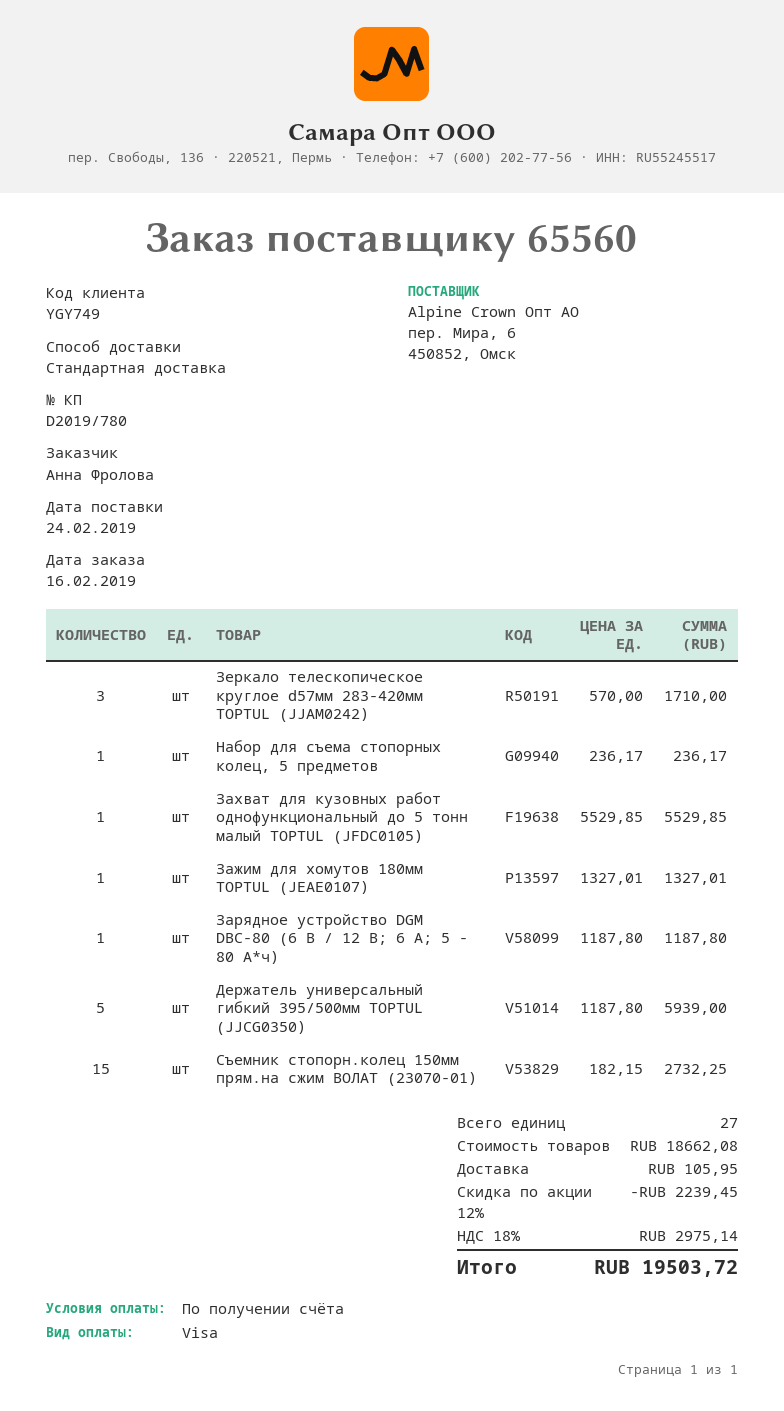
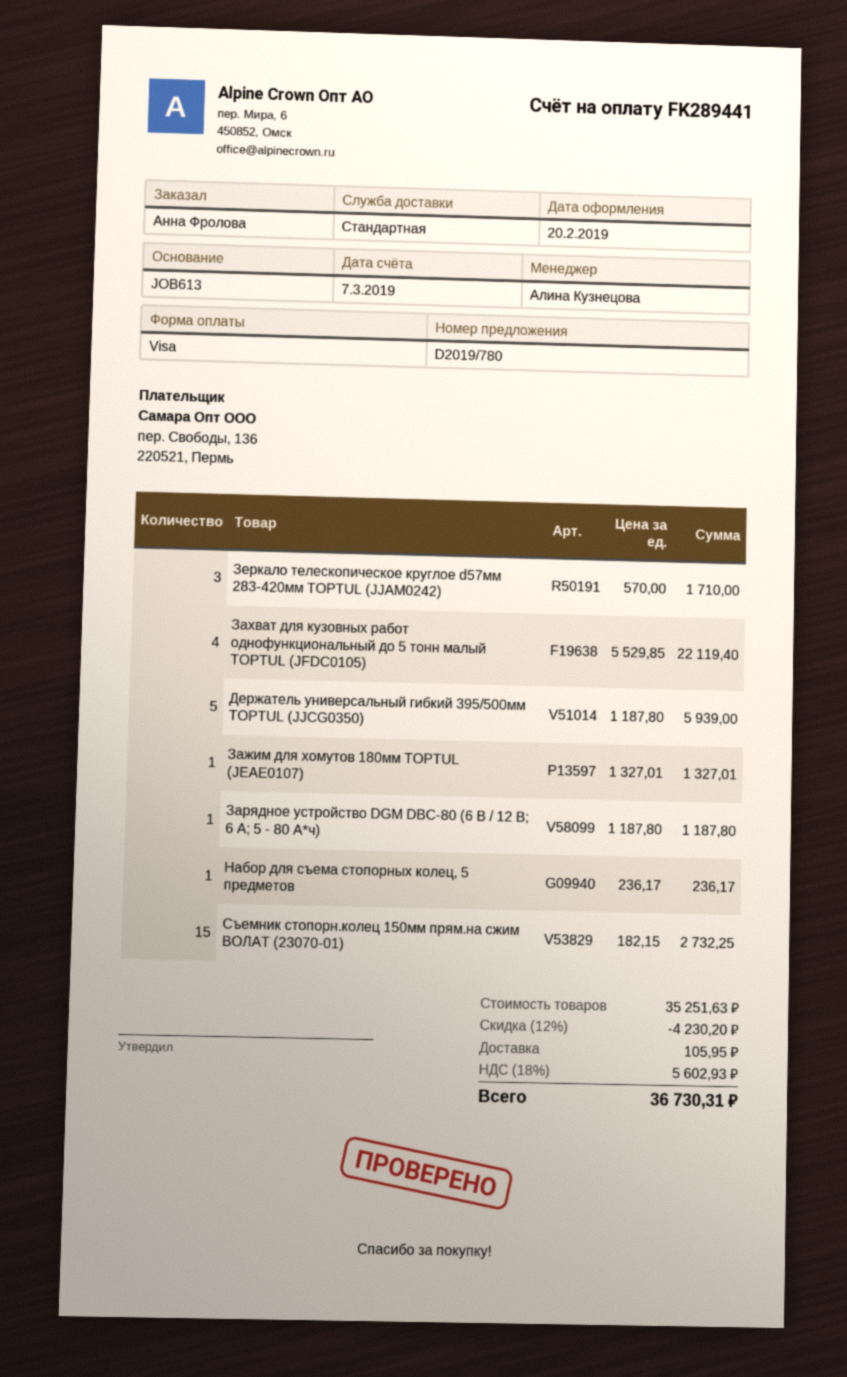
order date: 2019-02-16 -> 2019-02-20
Захват для кузовных работ однофункциональный до 5 тонн малый TOPTUL (JFDC0105): 1 x 5529.85 = 5529.85 -> 4 x 5529.85 = 22119.40
subtotal: 18662.08 -> 35251.63
discount: 12% = 2239.45 -> 12% = 4230.20
tax: 18% = 2975.14 -> 18% = 5602.93
total: 19503.72 -> 36730.31

